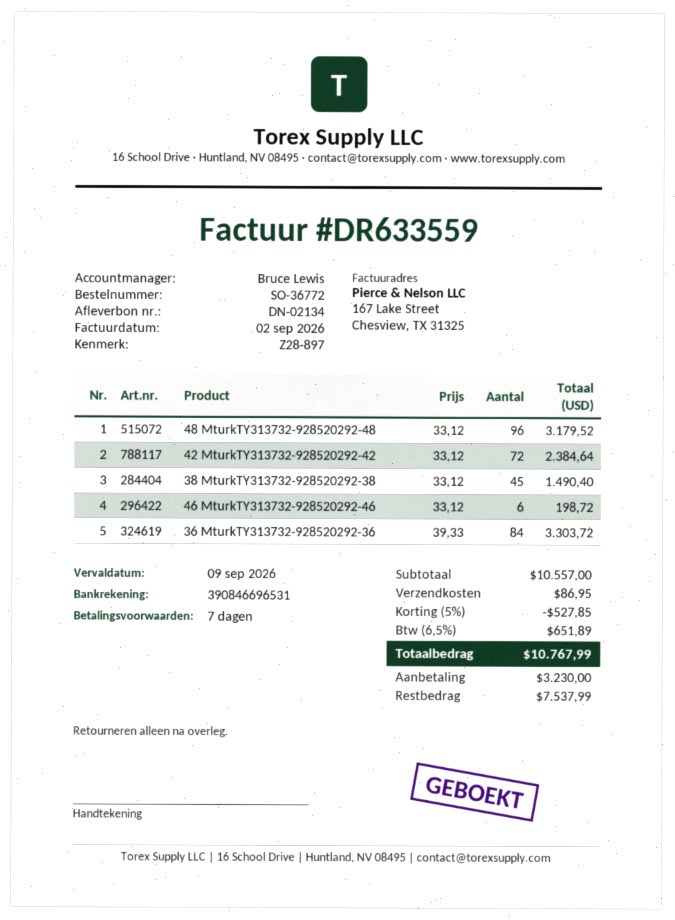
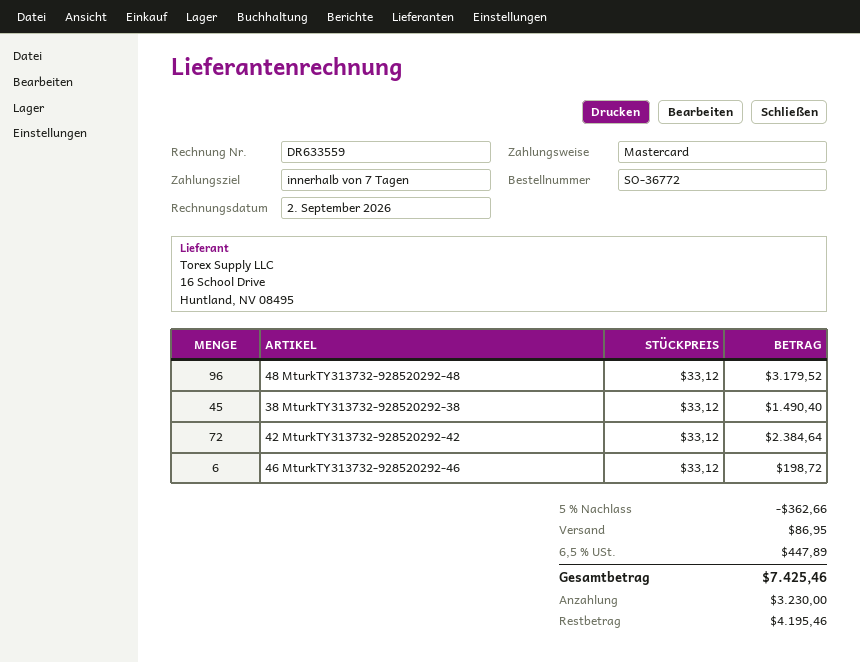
36 MturkTY313732-928520292-36: 84 x 39.33 = 3303.72 -> none
discount: 5% = 527.85 -> 5% = 362.66
tax: 6.5% = 651.89 -> 6.5% = 447.89
total: 10767.99 -> 7425.46
balance: 7537.99 -> 4195.46

